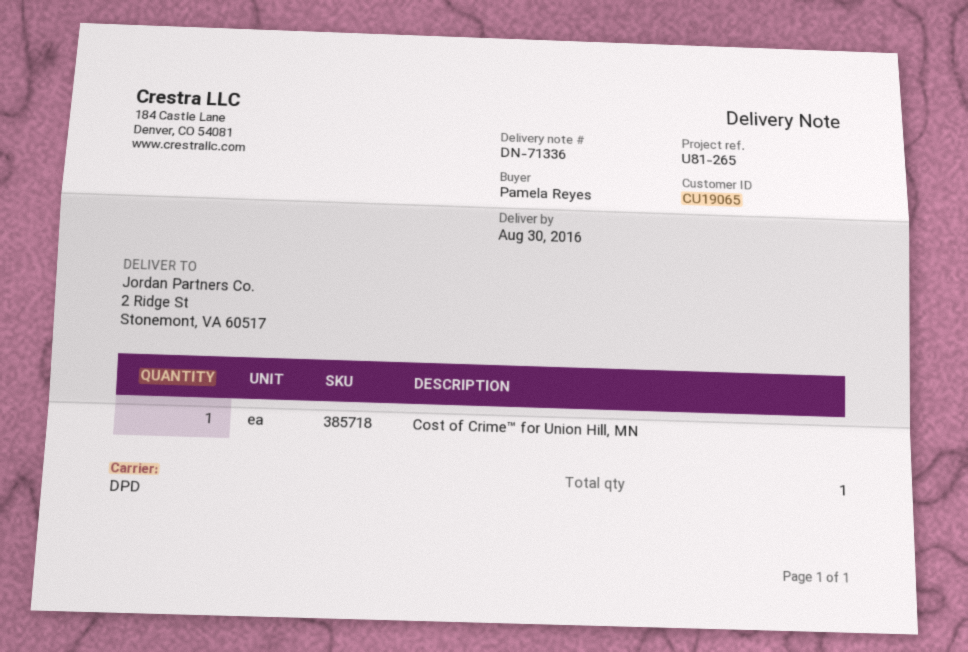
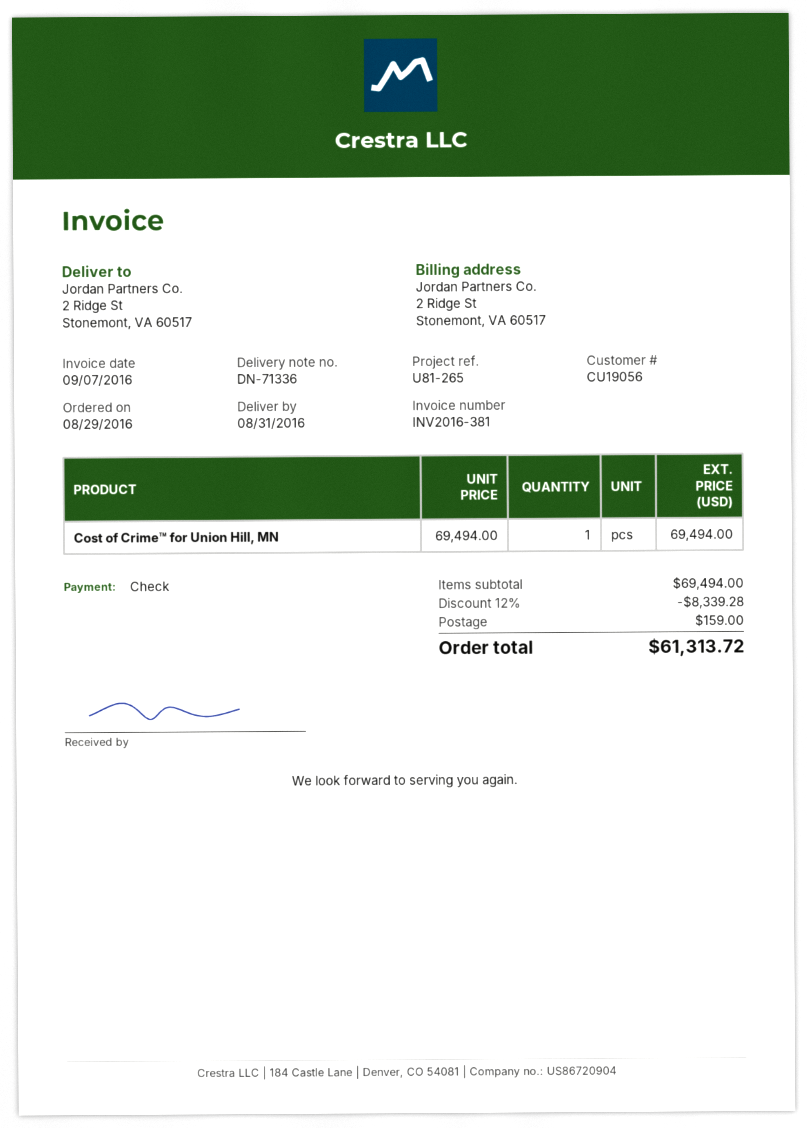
delivery date: 2016-08-30 -> 2016-08-31
customer number: CU19065 -> CU19056

